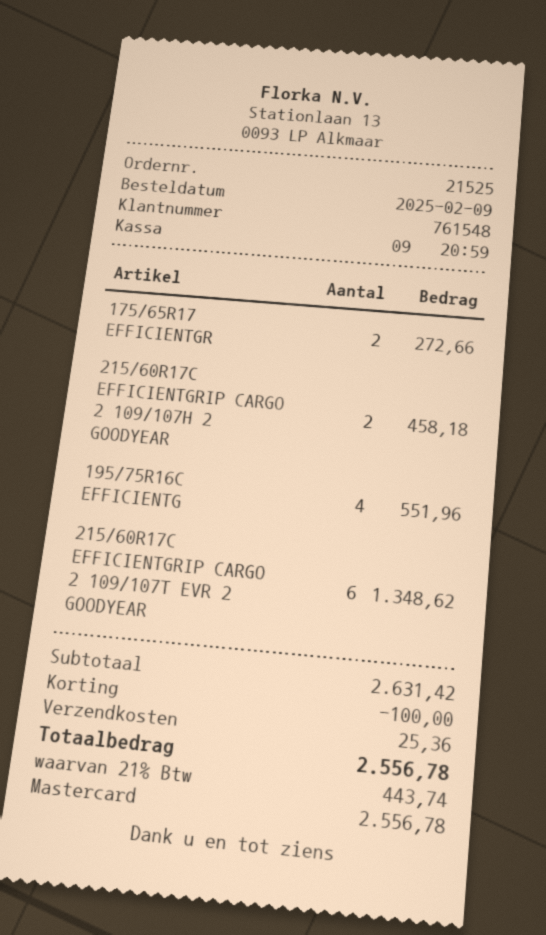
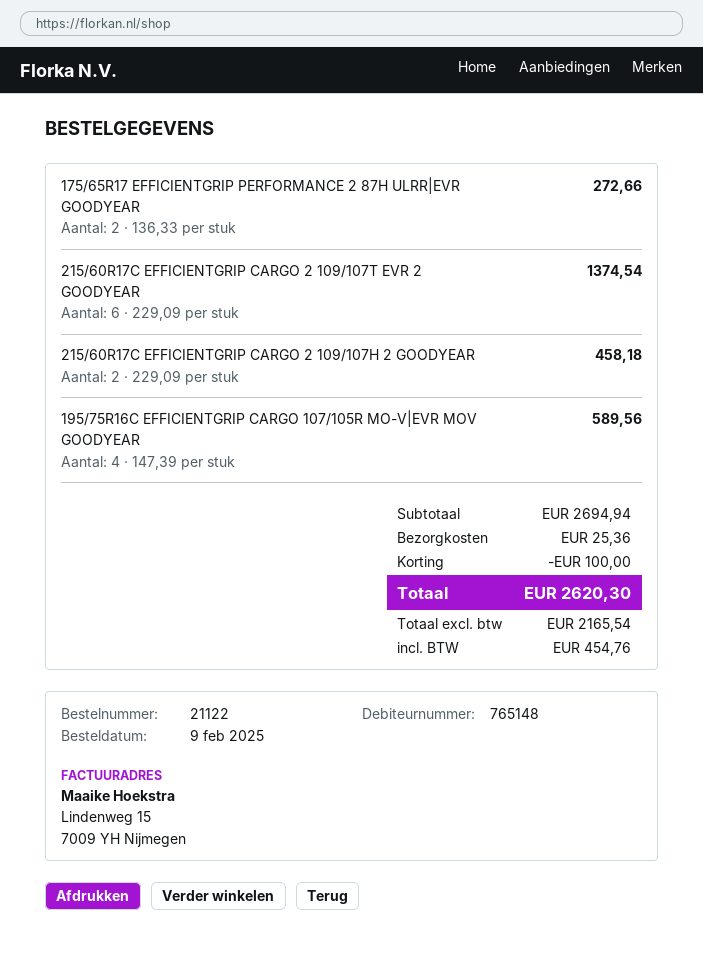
order number: 21525 -> 21122
customer number: 761548 -> 765148
195/75R16C EFFICIENTG: 4 for 551.96 -> 4 for 589.56
215/60R17C EFFICIENTGRIP CARGO 2 109/107T EVR 2 GOODYEAR: 6 for 1348.62 -> 6 for 1374.54
subtotal: 2631.42 -> 2694.94
tax: 443.74 -> 454.76
total: 2556.78 -> 2620.30

